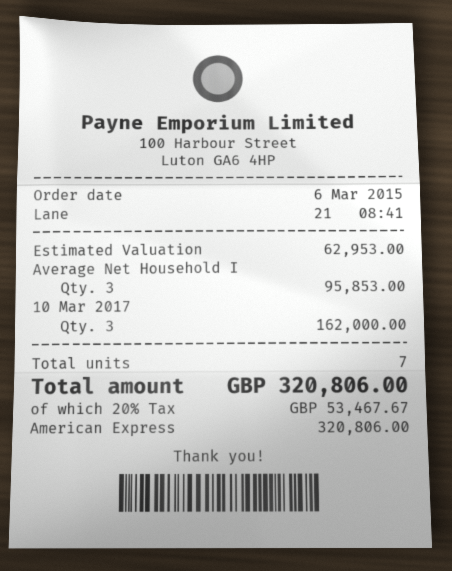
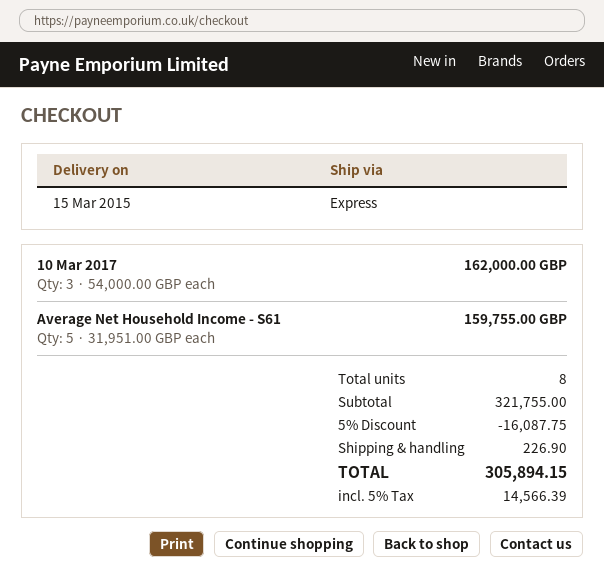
Estimated Valuation: 1 for 62953.00 -> none
Average Net Household I: 3 for 95853.00 -> 5 for 159755.00
total quantity: 7 -> 8
discount: none -> 5% = 16087.75
shipping: none -> 226.90
tax: 20% = 53467.67 -> 5% = 14566.39
total: 320806.00 -> 305894.15

